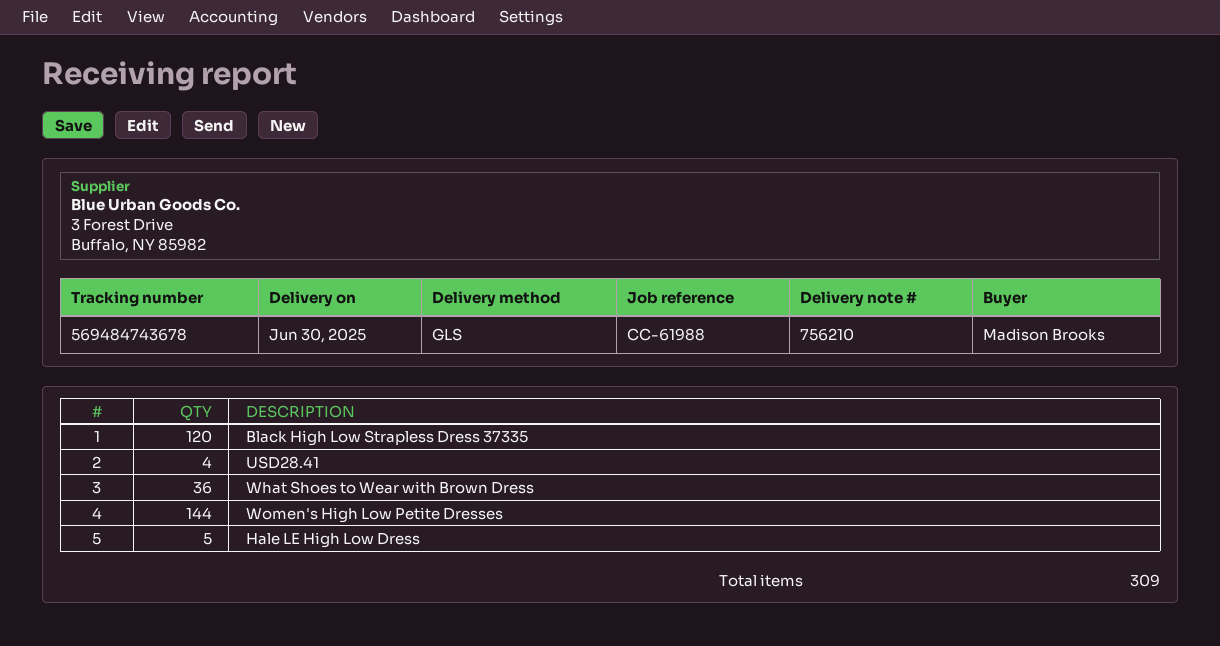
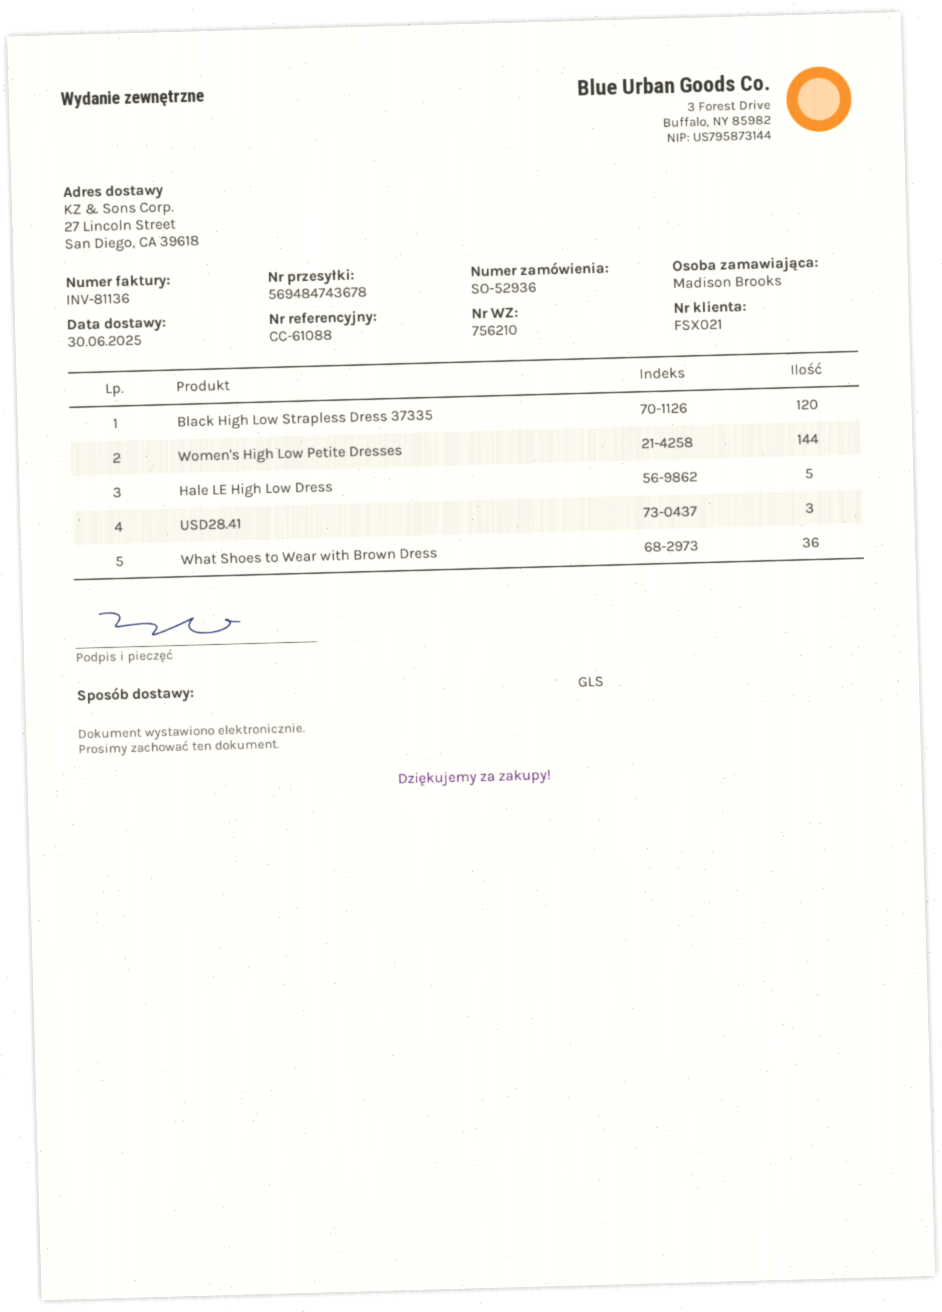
reference: CC-61988 -> CC-61088
USD28.41: 4 -> 3

